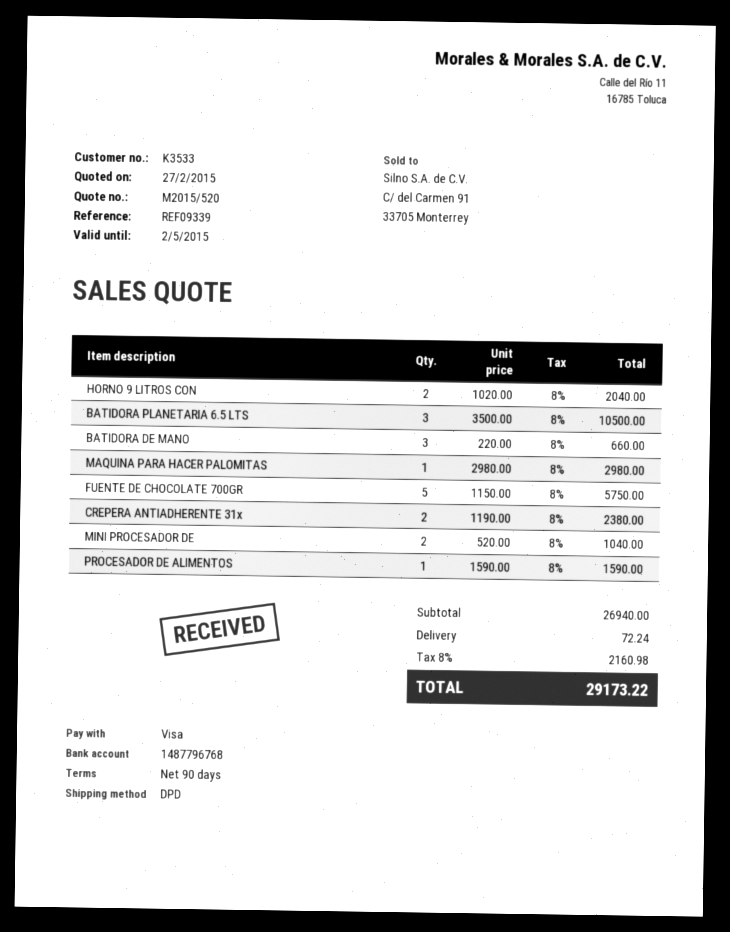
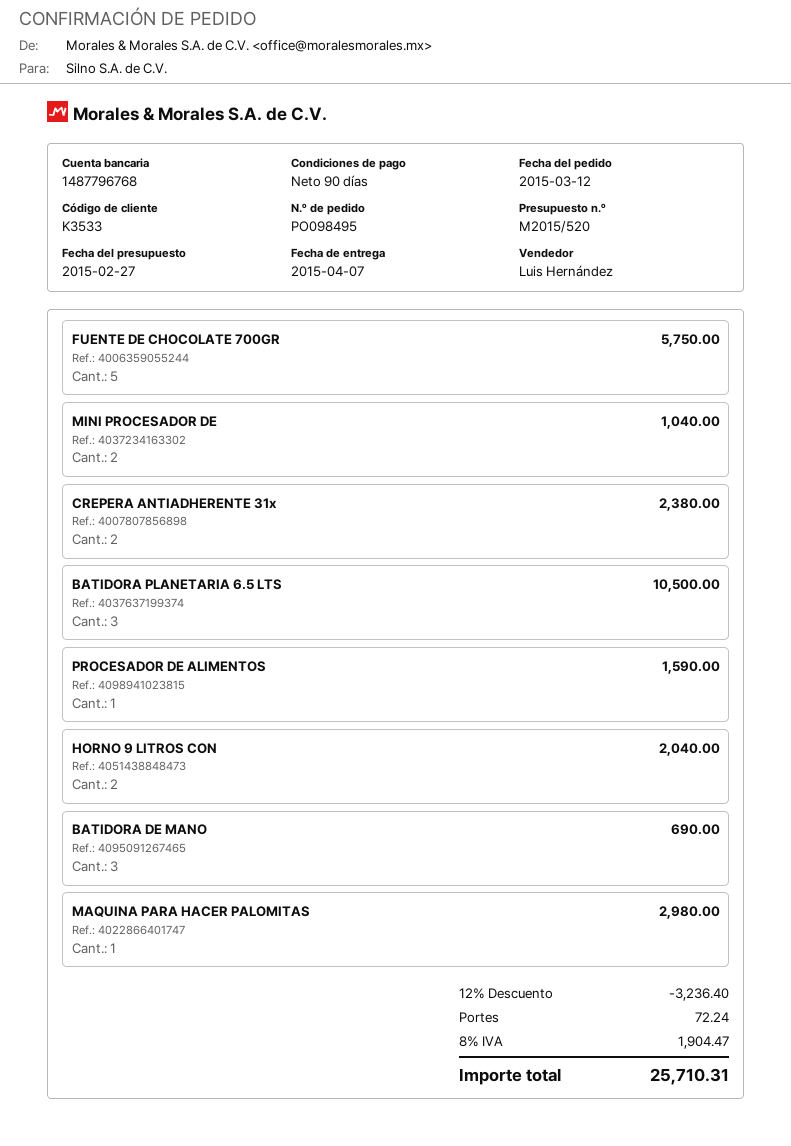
BATIDORA DE MANO: 3 for 660.00 -> 3 for 690.00
discount: none -> 12% = 3236.40
tax: 8% = 2160.98 -> 8% = 1904.47
total: 29173.22 -> 25710.31

